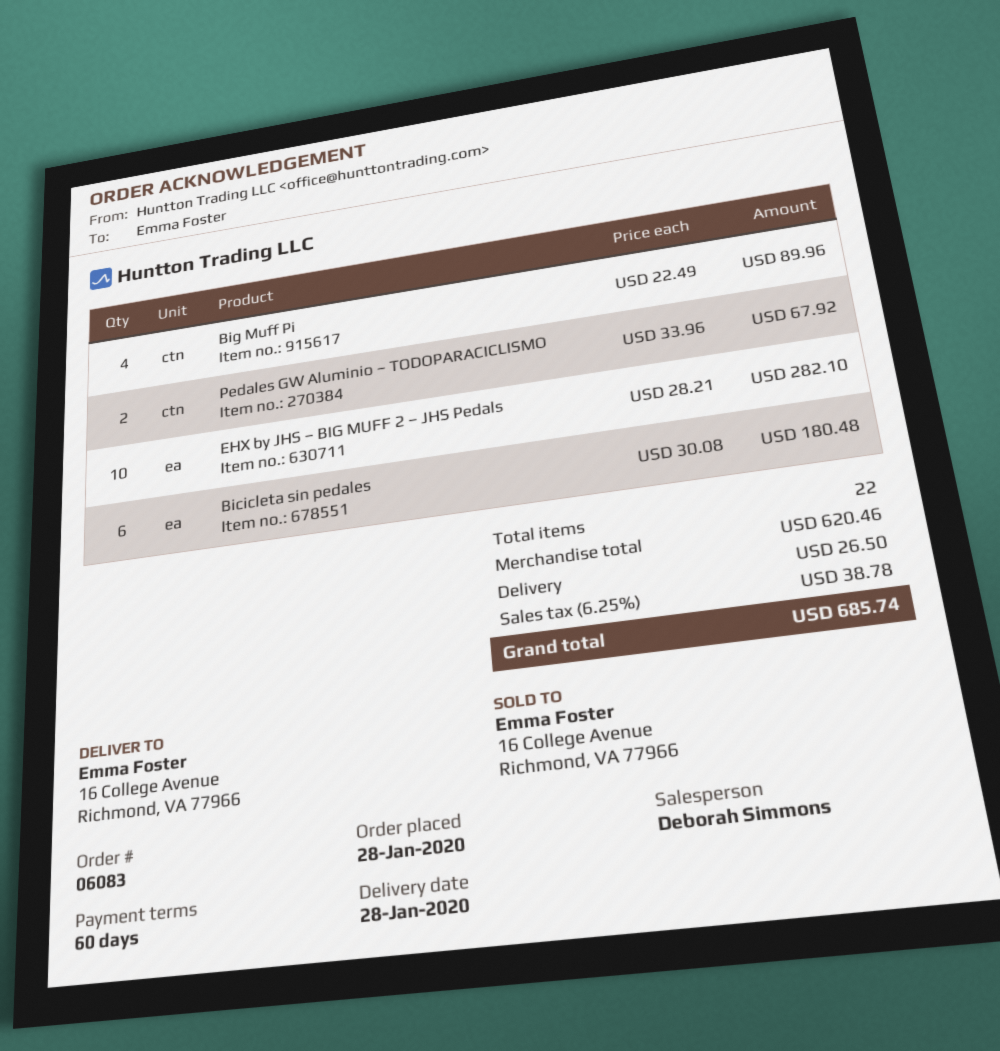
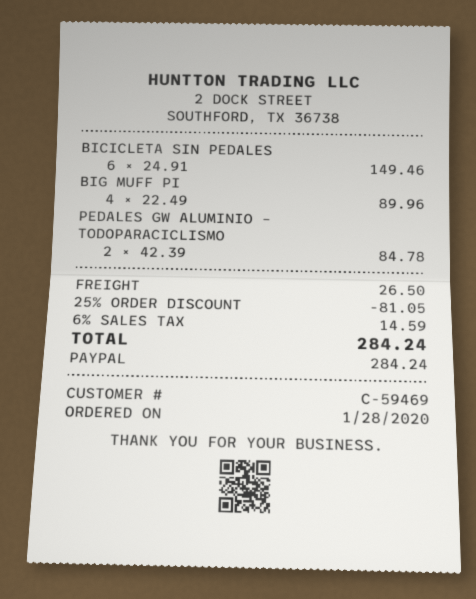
Pedales GW Aluminio – TODOPARACICLISMO: 2 x 33.96 = 67.92 -> 2 x 42.39 = 84.78
EHX by JHS – BIG MUFF 2 – JHS Pedals: 10 x 28.21 = 282.10 -> none
Bicicleta sin pedales: 6 x 30.08 = 180.48 -> 6 x 24.91 = 149.46
discount: none -> 25% = 81.05
tax: 6.25% = 38.78 -> 6% = 14.59
total: 685.74 -> 284.24

